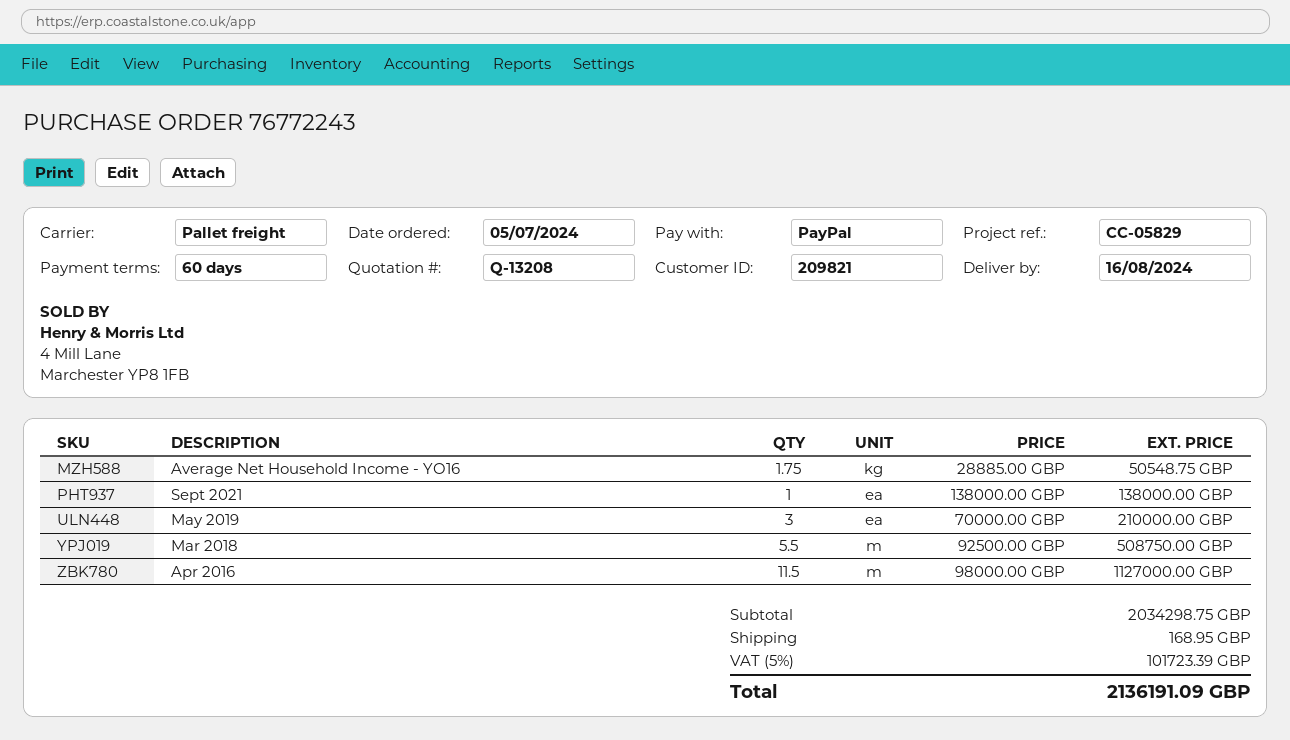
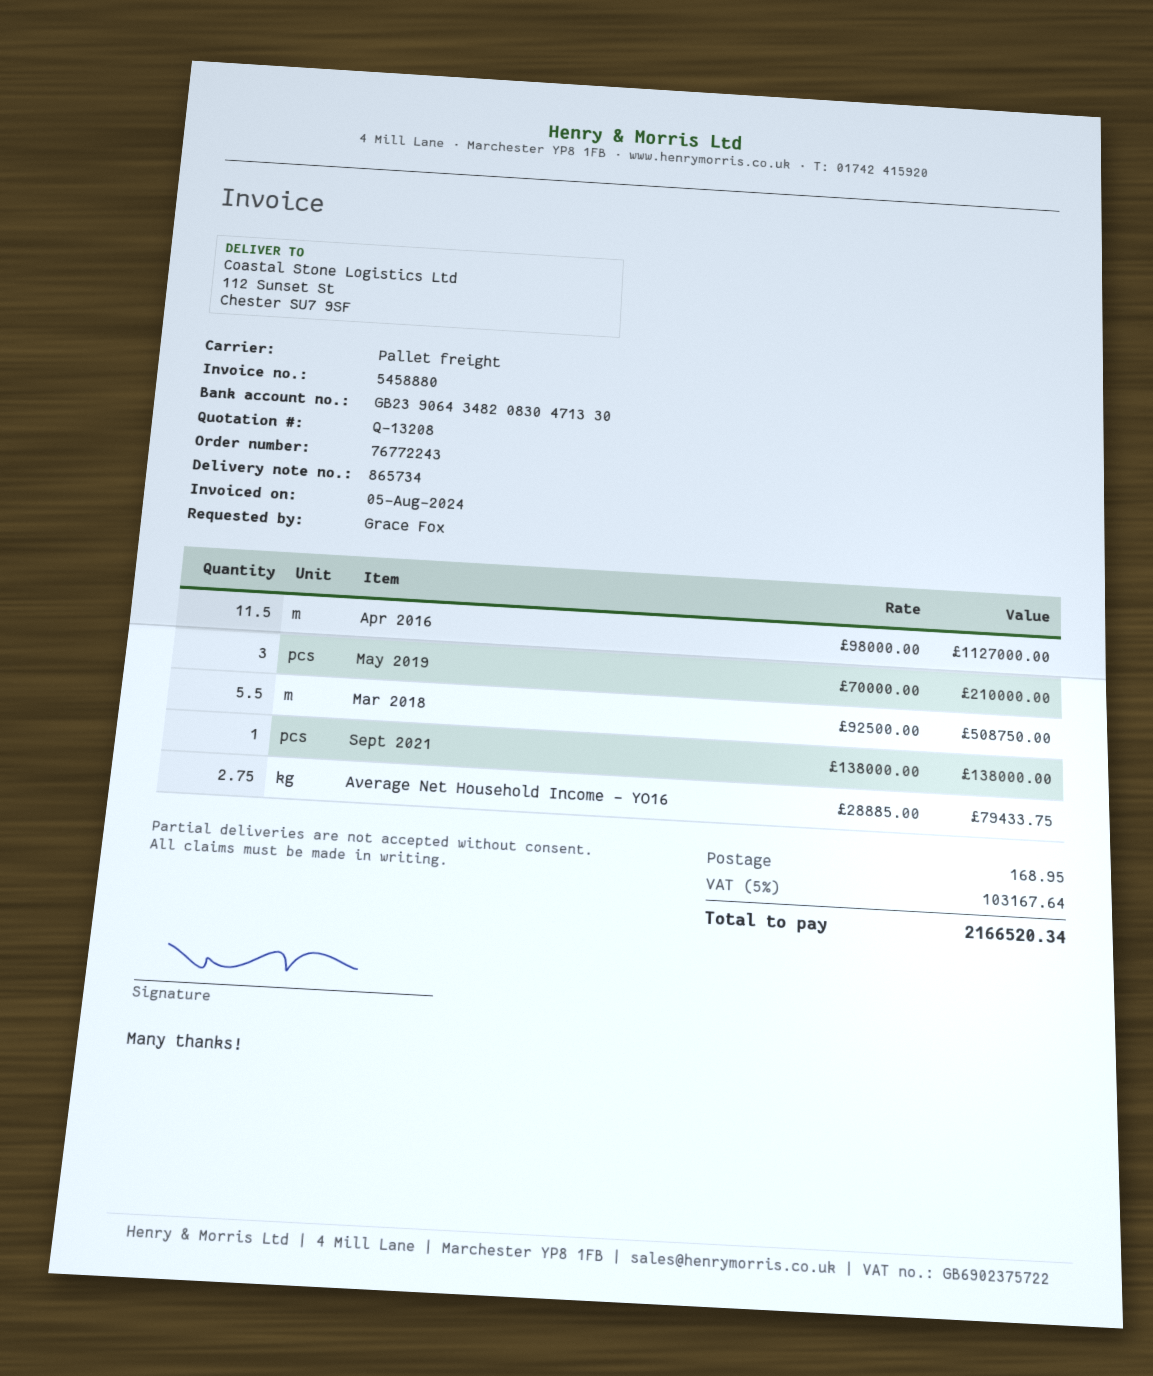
Average Net Household Income - YO16: 1.75 x 28885.00 = 50548.75 -> 2.75 x 28885.00 = 79433.75
tax: 5% = 101723.39 -> 5% = 103167.64
total: 2136191.09 -> 2166520.34

